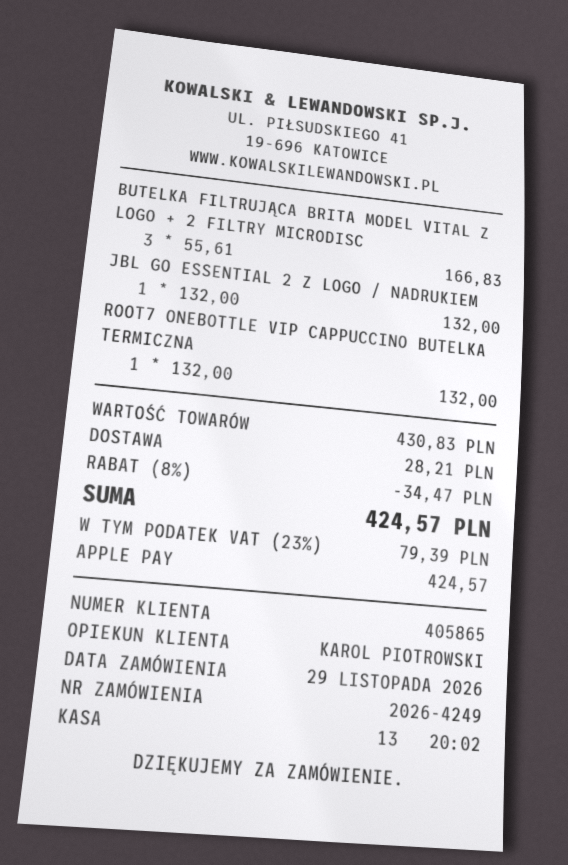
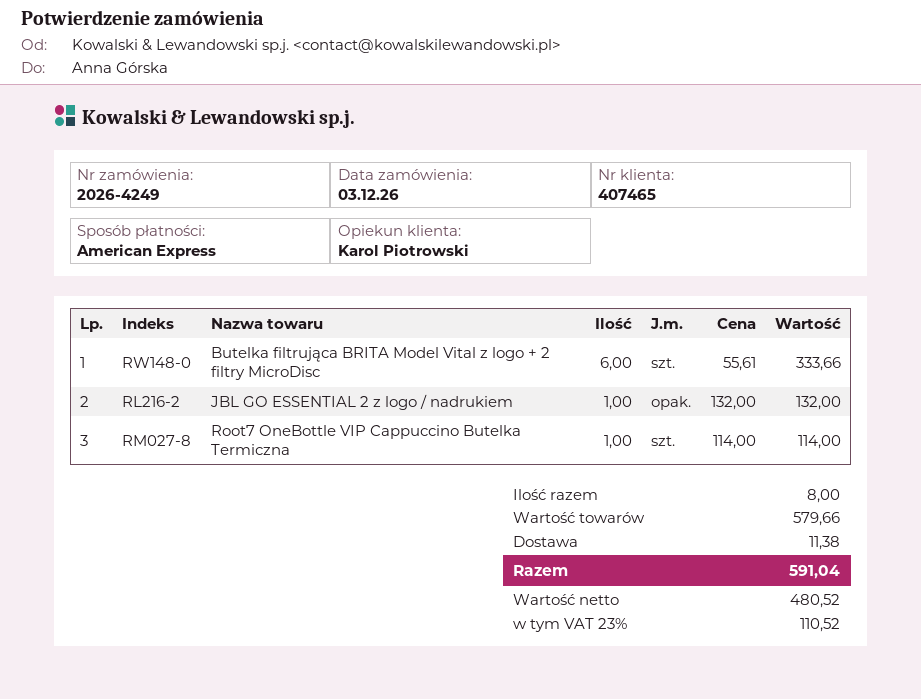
order date: 2026-11-29 -> 2026-12-03
customer number: 405865 -> 407465
payment method: Apple Pay -> American Express
BUTELKA FILTRUJĄCA BRITA MODEL VITAL Z LOGO + 2 FILTRY MICRODISC: 3 x 55.61 = 166.83 -> 6 x 55.61 = 333.66
ROOT7 ONEBOTTLE VIP CAPPUCCINO BUTELKA TERMICZNA: 1 x 132.00 = 132.00 -> 1 x 114.00 = 114.00
subtotal: 430.83 -> 579.66
discount: 8% = 34.47 -> none
shipping: 28.21 -> 11.38
tax: 23% = 79.39 -> 23% = 110.52
total: 424.57 -> 591.04

